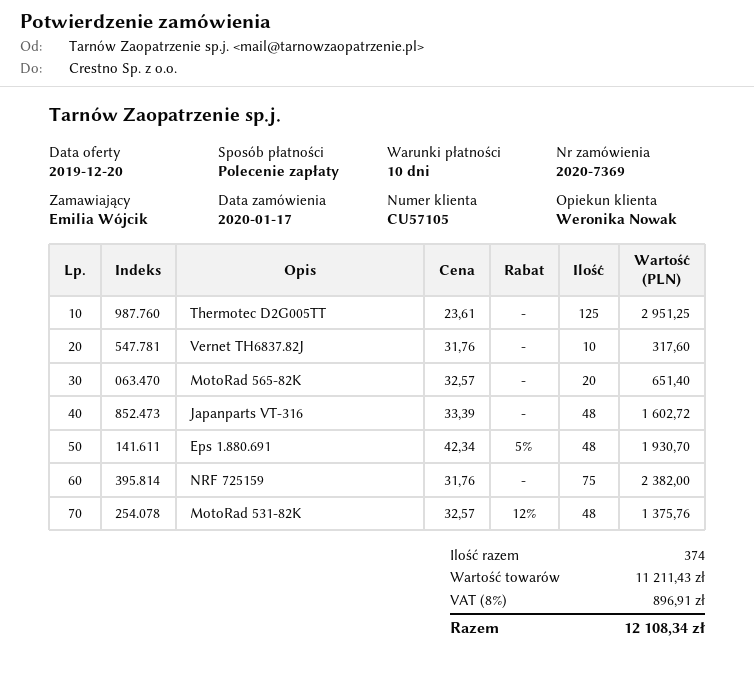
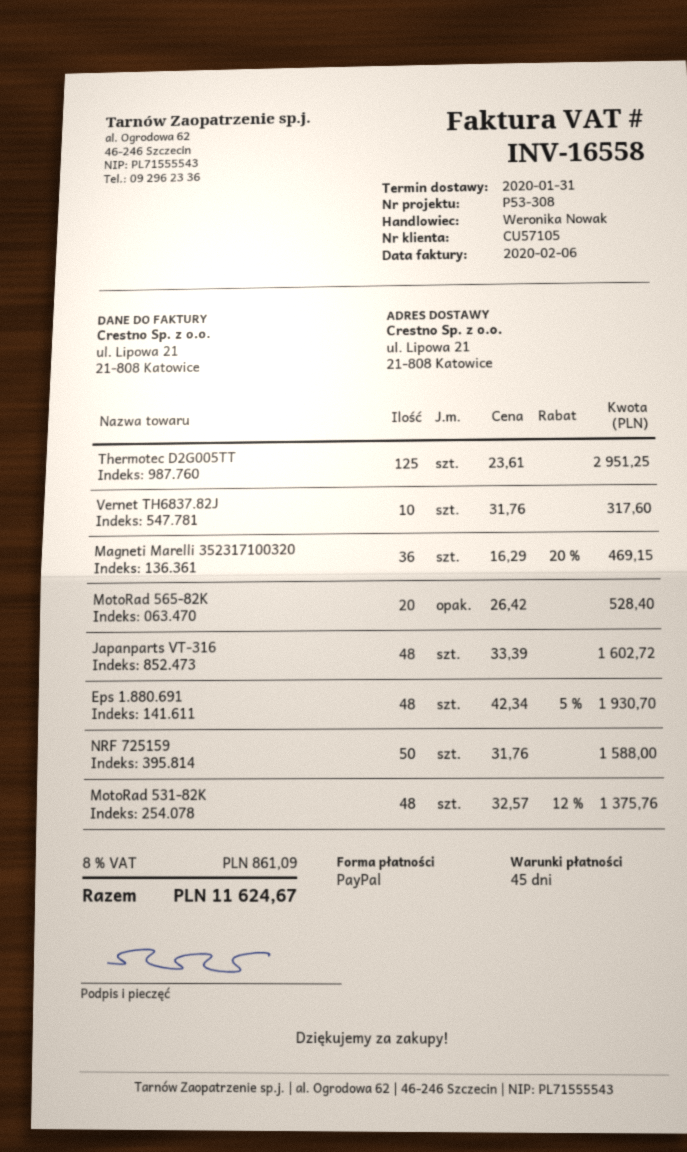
payment terms: 10 days -> 45 days
payment method: direct debit -> PayPal
MotoRad 565-82K: 20 x 32.57 = 651.40 -> 20 x 26.42 = 528.40
NRF 725159: 75 x 31.76 = 2382.00 -> 50 x 31.76 = 1588.00
Magneti Marelli 352317100320: none -> 36 x 16.29 - 20% = 469.15
tax: 8% = 896.91 -> 8% = 861.09
total: 12108.34 -> 11624.67

